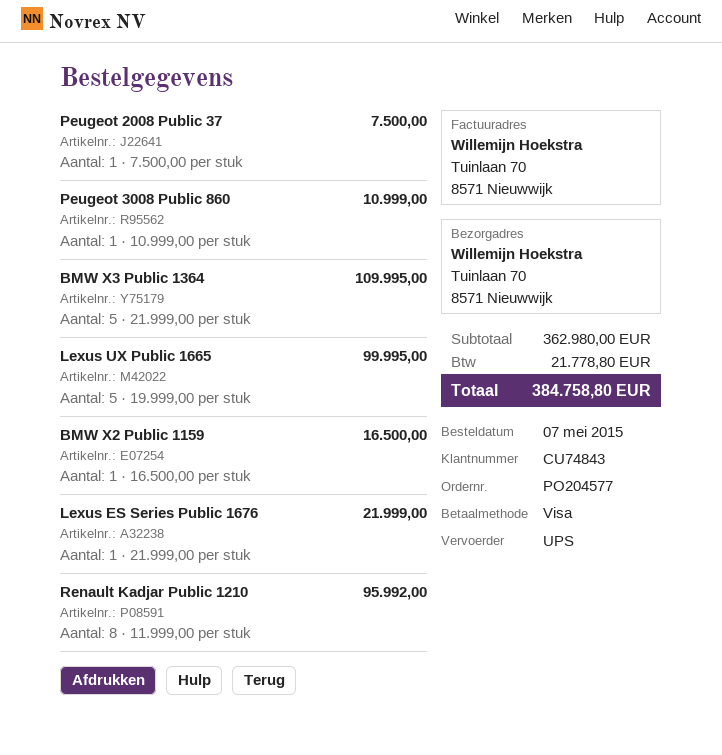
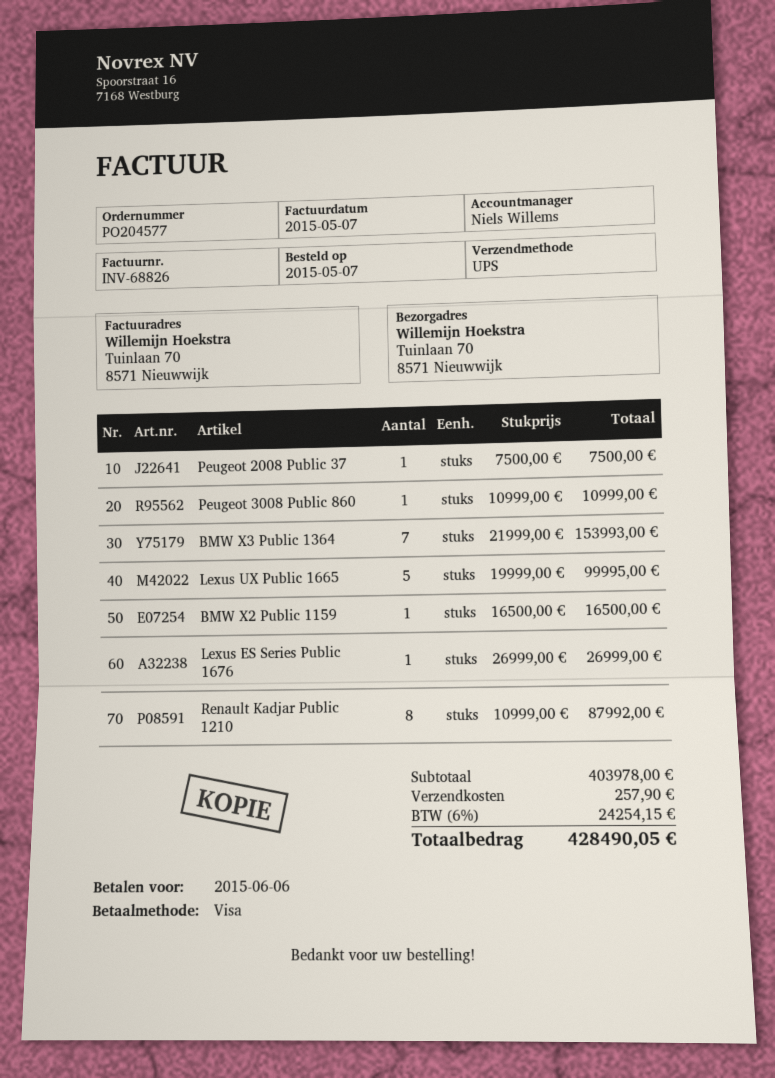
BMW X3 Public 1364: 5 x 21999.00 = 109995.00 -> 7 x 21999.00 = 153993.00
Lexus ES Series Public 1676: 1 x 21999.00 = 21999.00 -> 1 x 26999.00 = 26999.00
Renault Kadjar Public 1210: 8 x 11999.00 = 95992.00 -> 8 x 10999.00 = 87992.00
subtotal: 362980.00 -> 403978.00
shipping: none -> 257.90
tax: 21778.80 -> 24254.15
total: 384758.80 -> 428490.05

